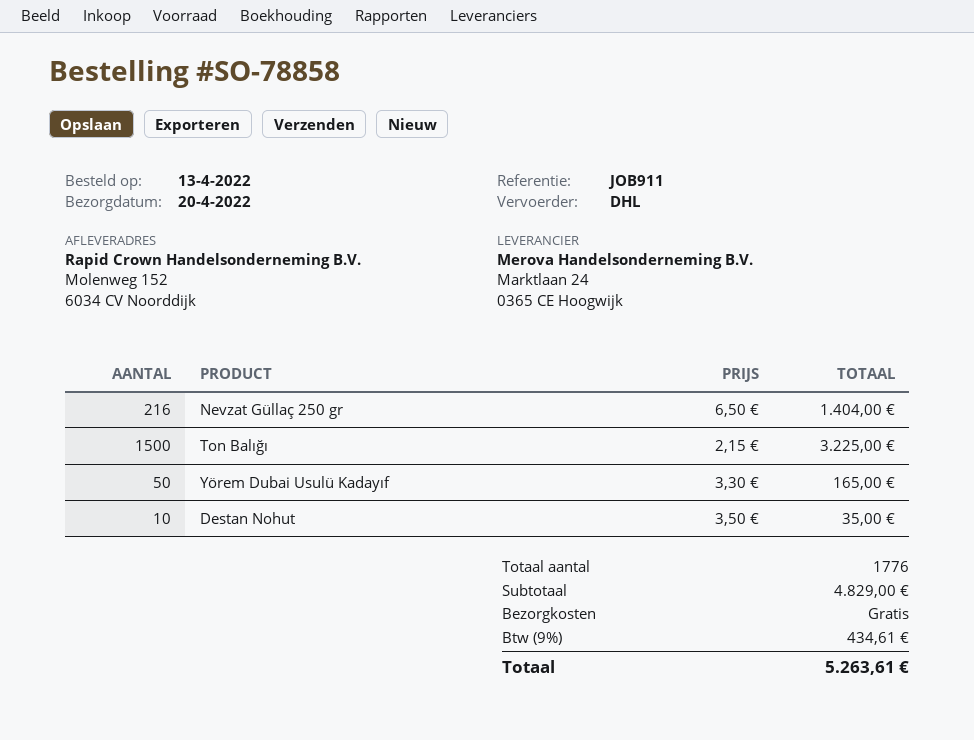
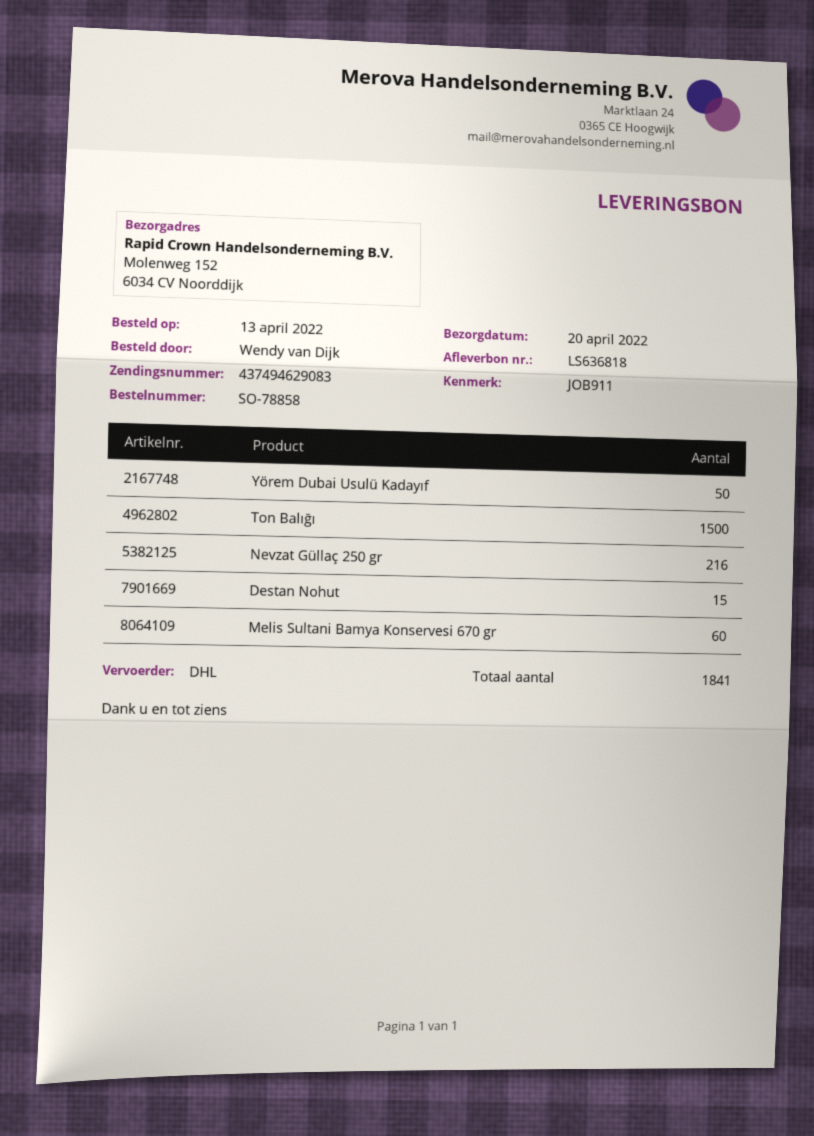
Destan Nohut: 10 -> 15
Melis Sultani Bamya Konservesi 670 gr: none -> 60
total quantity: 1776 -> 1841

